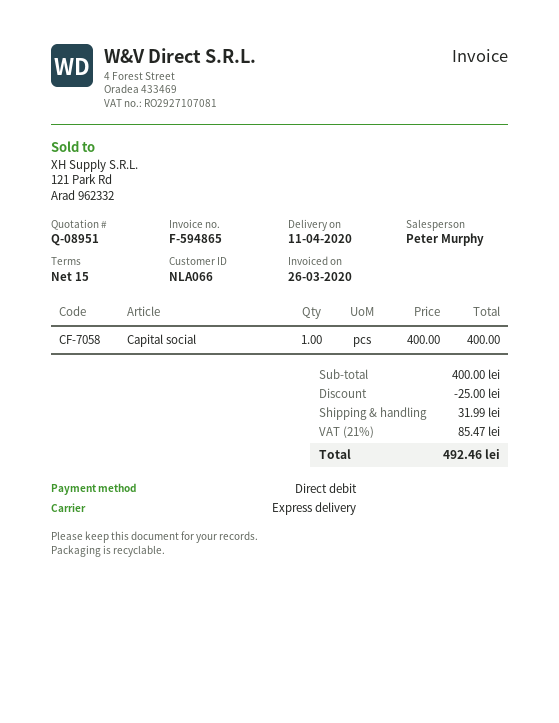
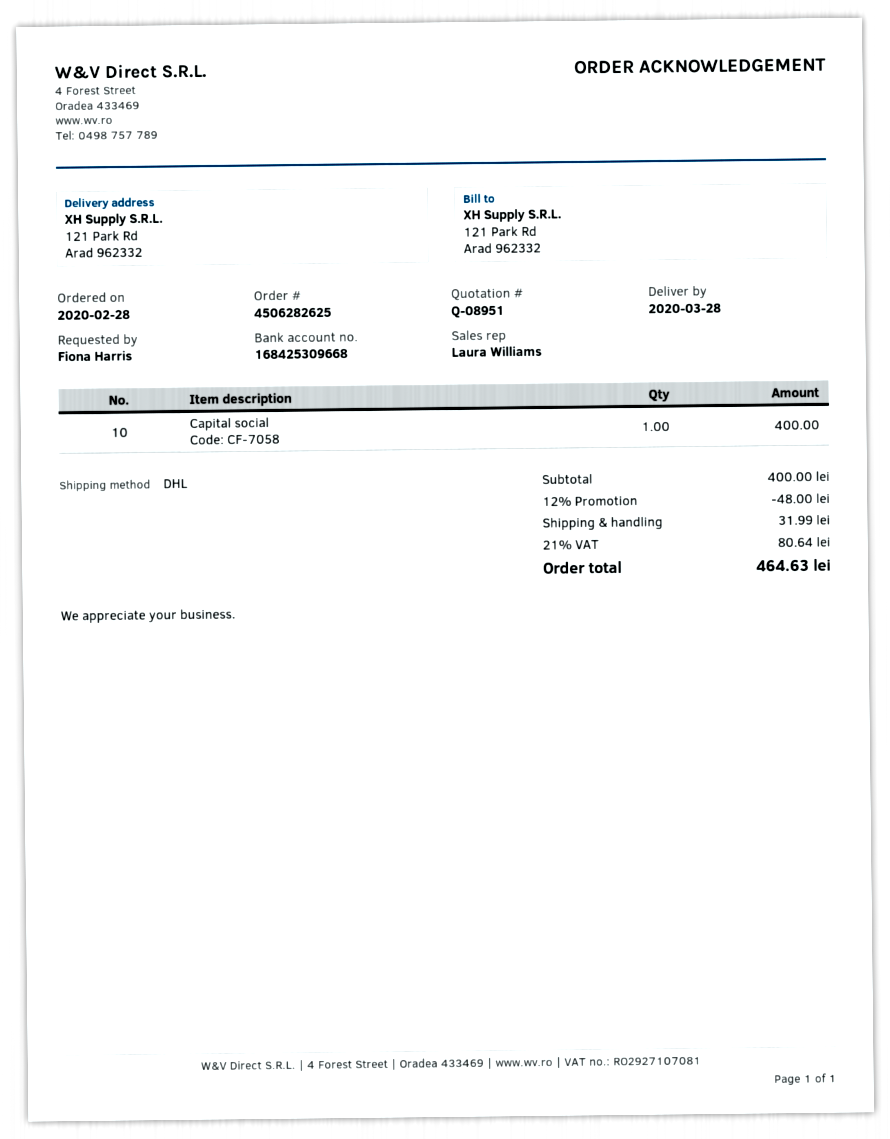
delivery date: 2020-04-11 -> 2020-03-28
sales rep: Peter Murphy -> Laura Williams
shipping method: express -> DHL
discount: 25.00 -> 48.00
tax: 21% = 85.47 -> 21% = 80.64
total: 492.46 -> 464.63

